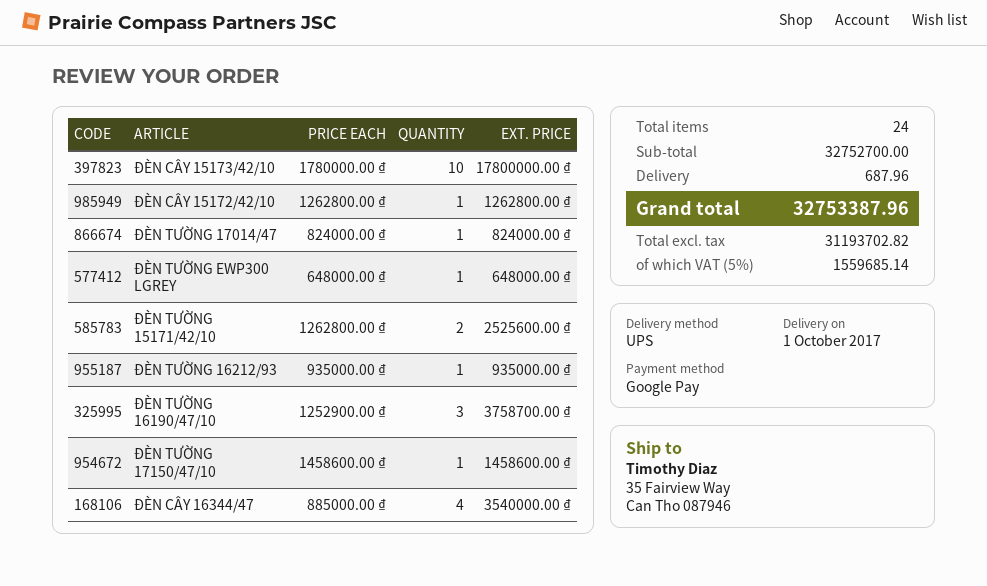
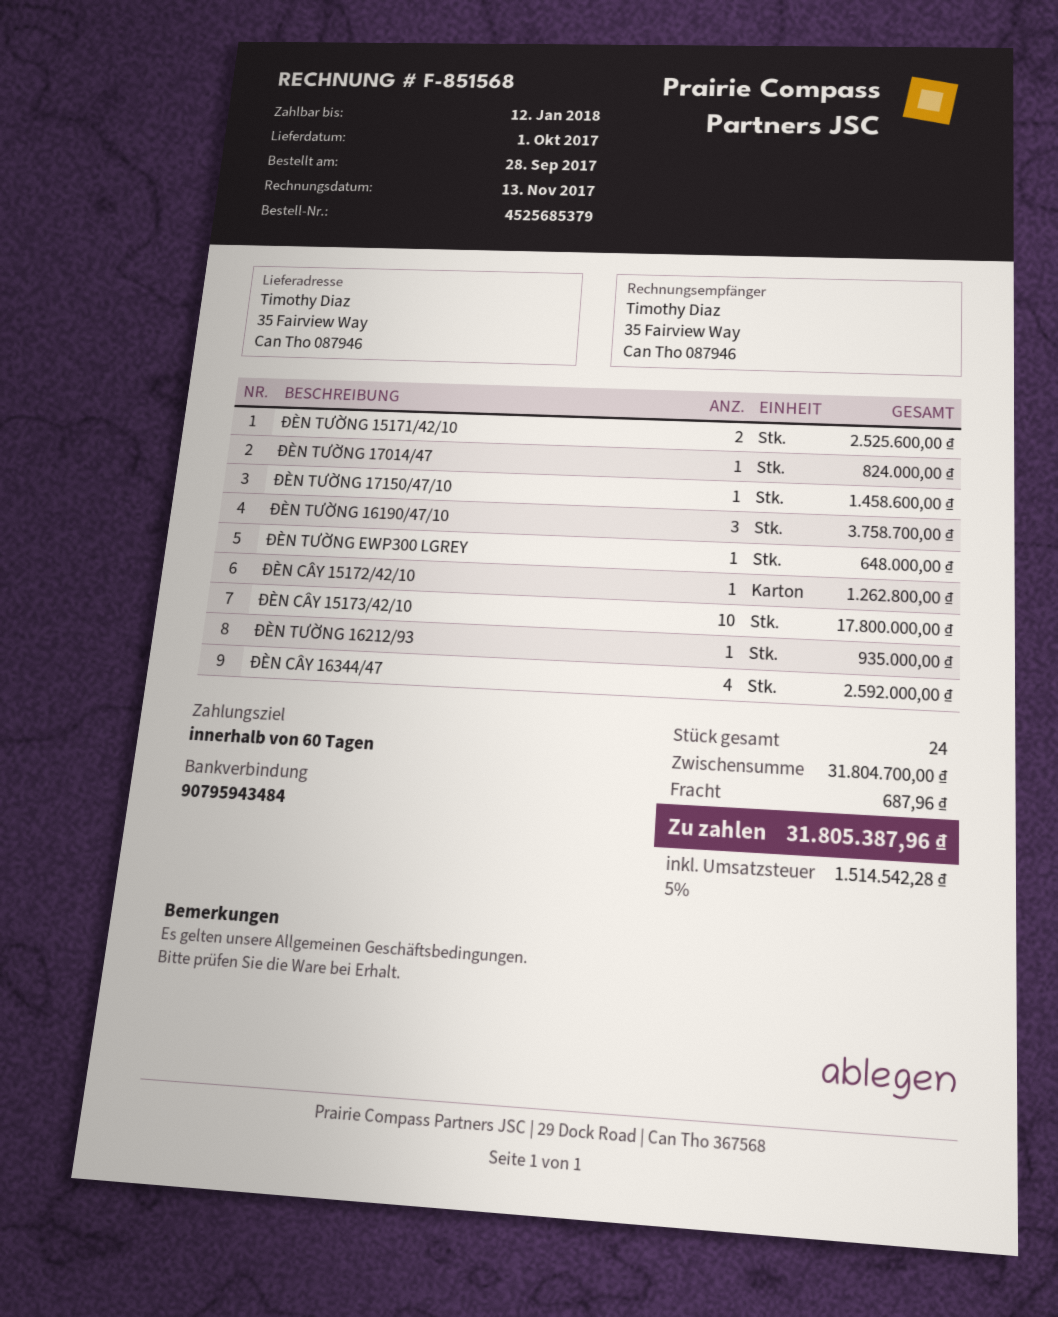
ĐÈN CÂY 16344/47: 4 for 3540000.00 -> 4 for 2592000.00
subtotal: 32752700.00 -> 31804700.00
tax: 5% = 1559685.14 -> 5% = 1514542.28
total: 32753387.96 -> 31805387.96

